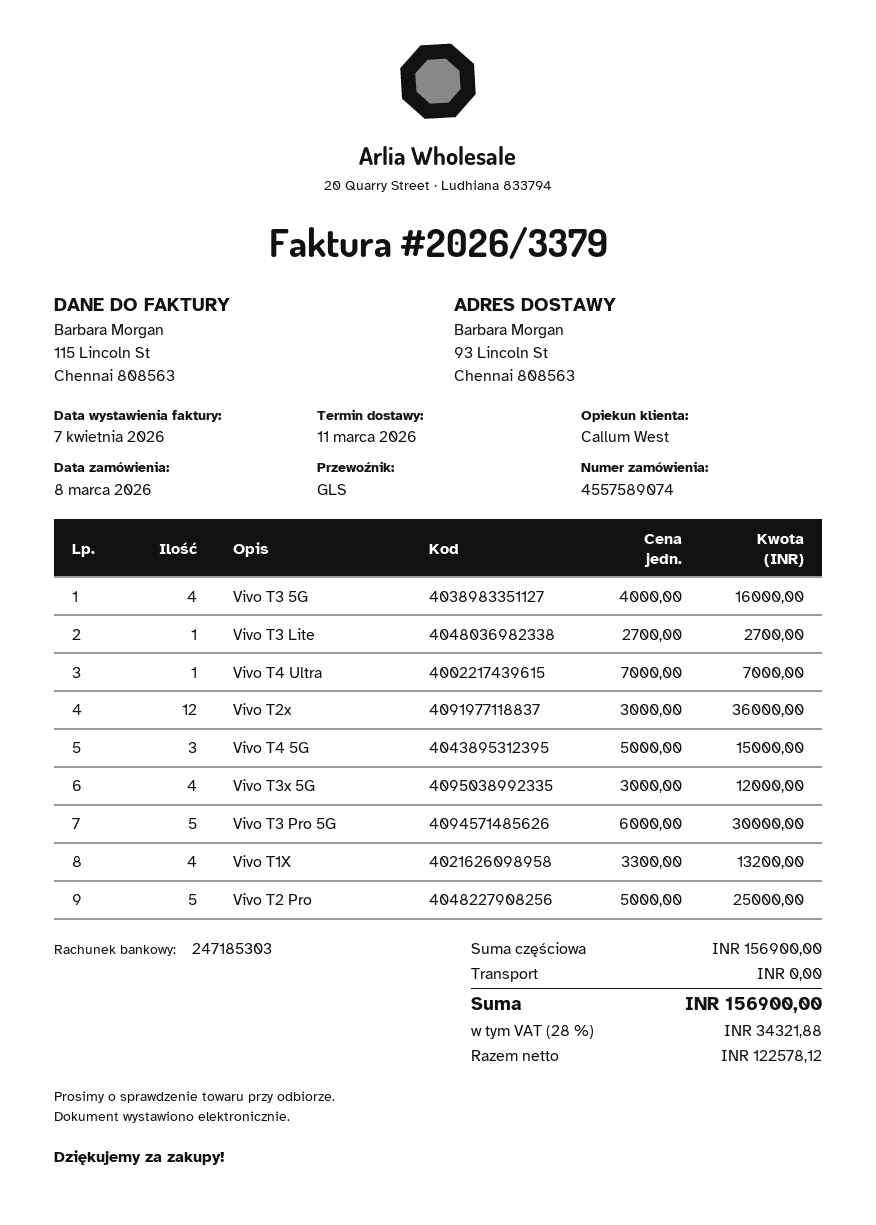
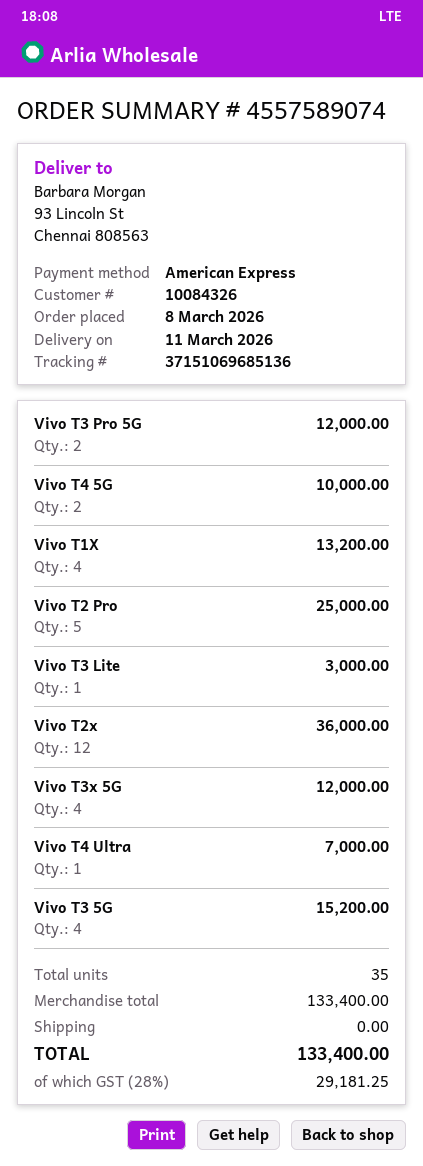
Vivo T3 5G: 4 for 16000.00 -> 4 for 15200.00
Vivo T3 Lite: 1 for 2700.00 -> 1 for 3000.00
Vivo T4 5G: 3 for 15000.00 -> 2 for 10000.00
Vivo T3 Pro 5G: 5 for 30000.00 -> 2 for 12000.00
subtotal: 156900.00 -> 133400.00
tax: 28% = 34321.88 -> 28% = 29181.25
total: 156900.00 -> 133400.00

